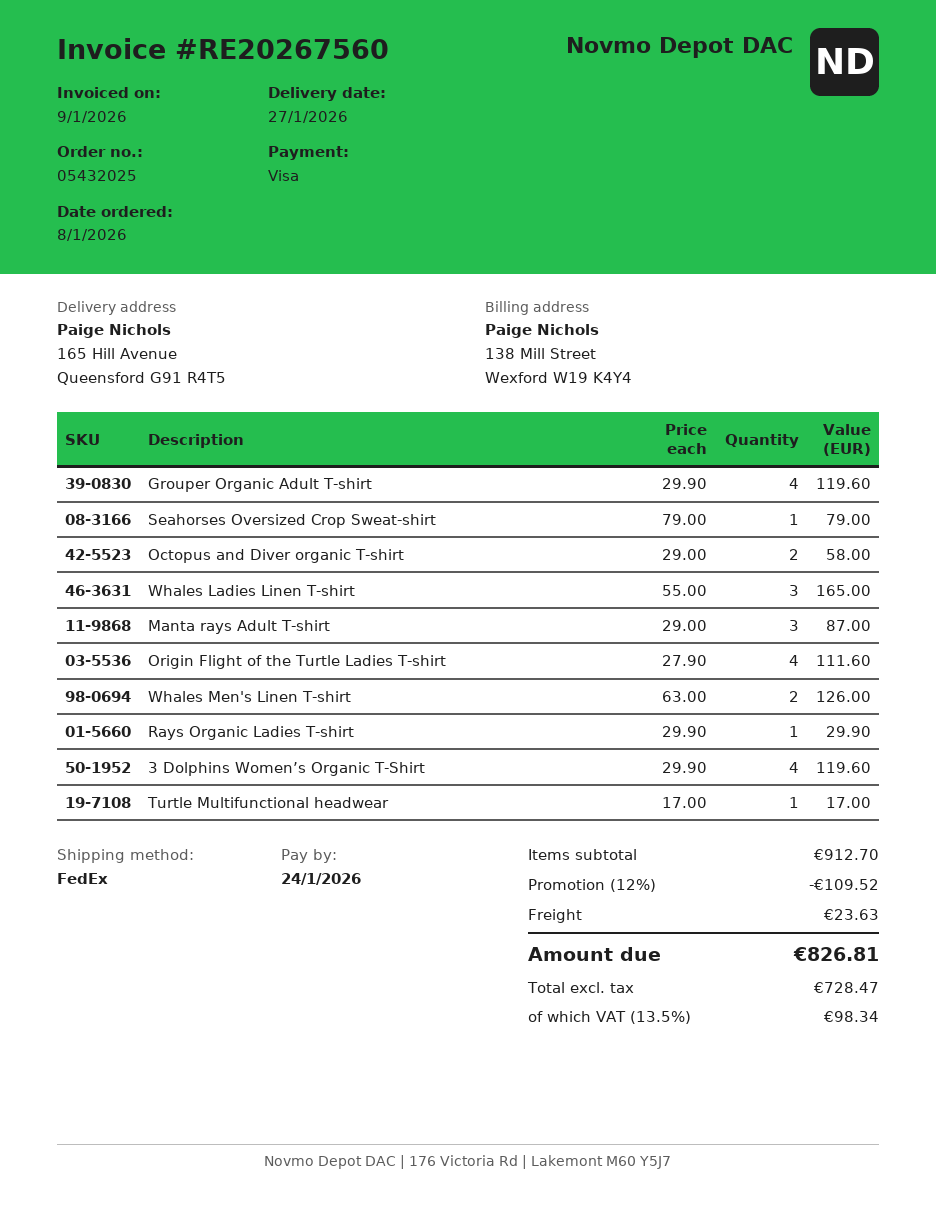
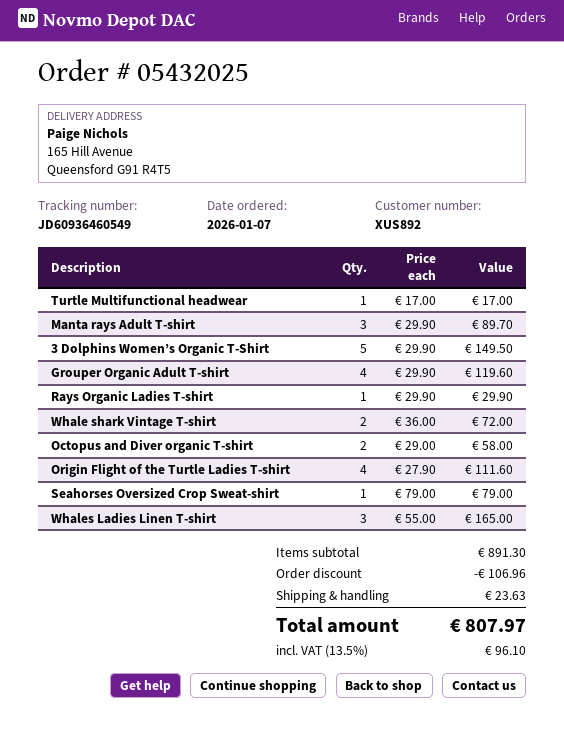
order date: 2026-01-08 -> 2026-01-07
Manta rays Adult T-shirt: 3 x 29.00 = 87.00 -> 3 x 29.90 = 89.70
Whales Men's Linen T-shirt: 2 x 63.00 = 126.00 -> none
3 Dolphins Women’s Organic T-Shirt: 4 x 29.90 = 119.60 -> 5 x 29.90 = 149.50
Whale shark Vintage T-shirt: none -> 2 x 36.00 = 72.00
subtotal: 912.70 -> 891.30
discount: 109.52 -> 106.96
tax: 13.5% = 98.34 -> 13.5% = 96.10
total: 826.81 -> 807.97

